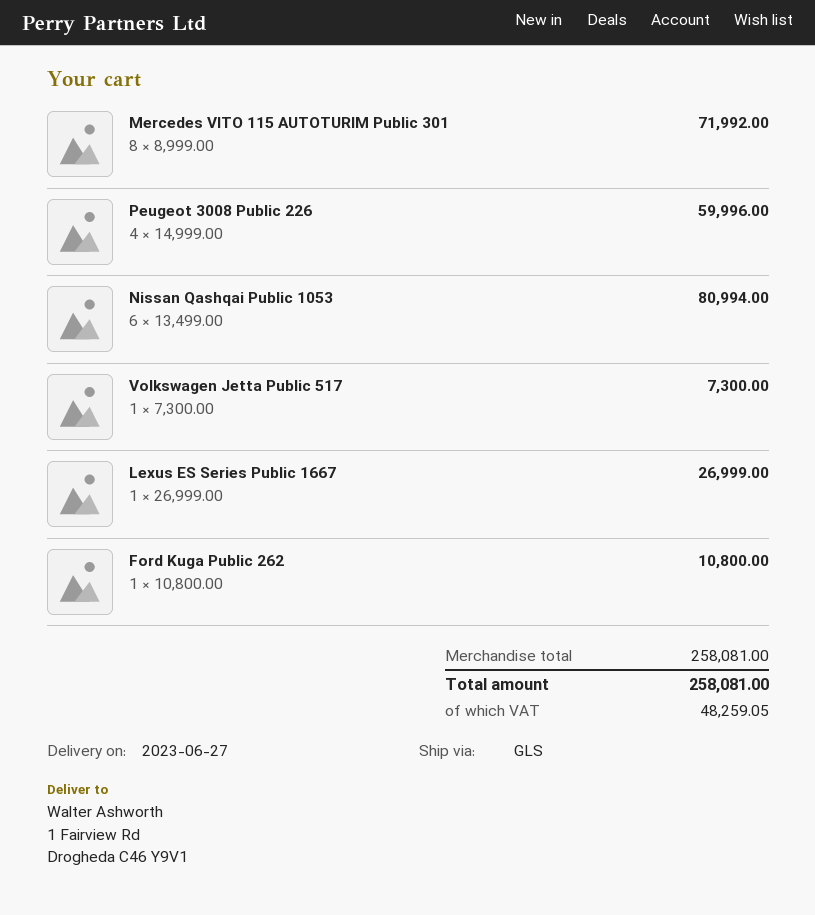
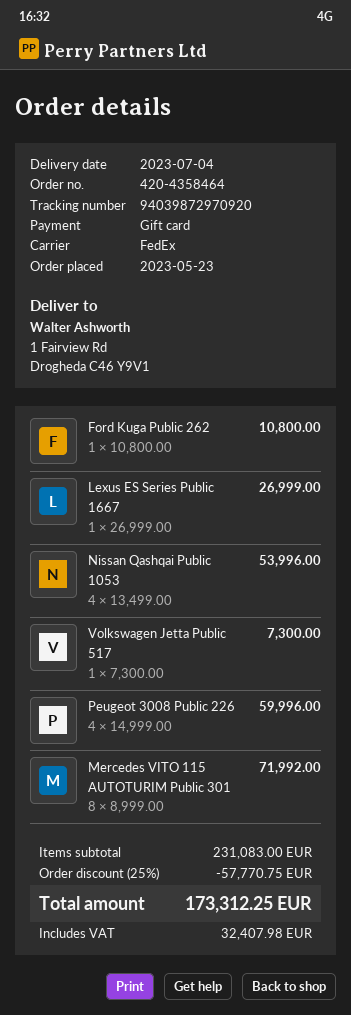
delivery date: 2023-06-27 -> 2023-07-04
shipping method: GLS -> FedEx
Nissan Qashqai Public 1053: 6 x 13499.00 = 80994.00 -> 4 x 13499.00 = 53996.00
subtotal: 258081.00 -> 231083.00
discount: none -> 25% = 57770.75
tax: 48259.05 -> 32407.98
total: 258081.00 -> 173312.25

